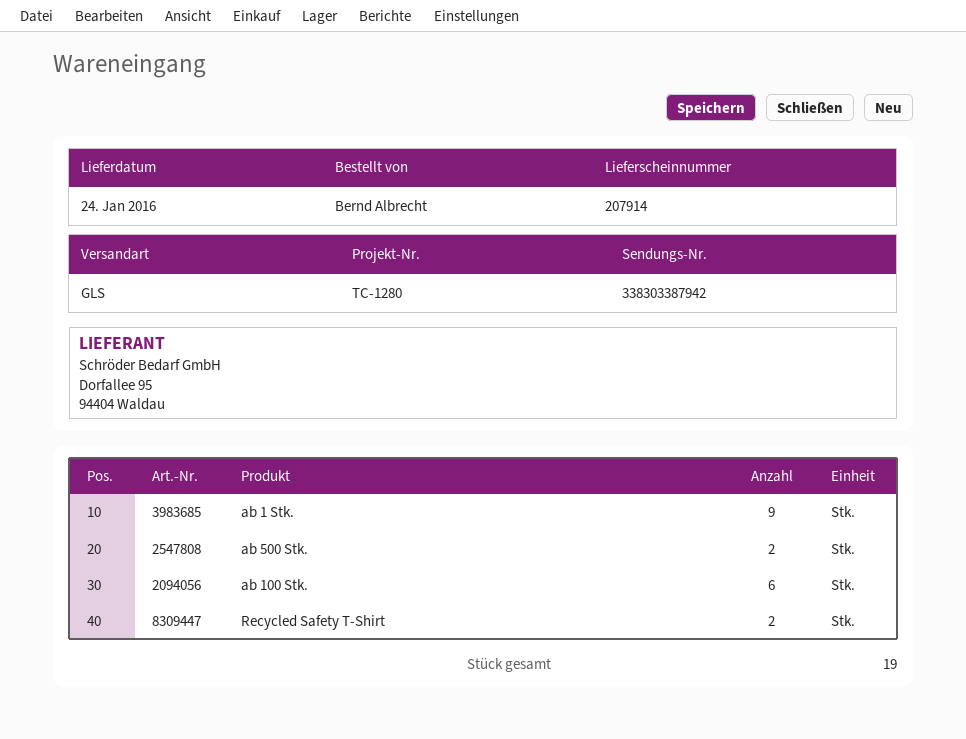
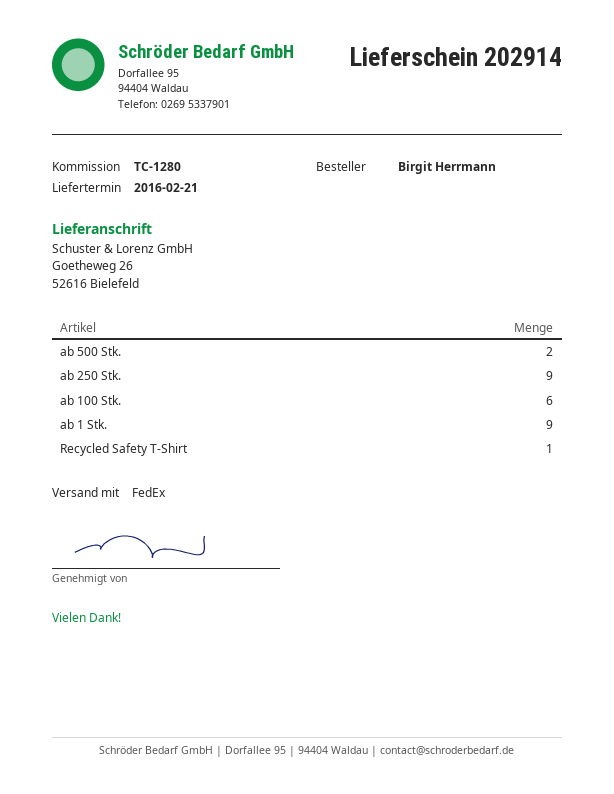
delivery note number: 207914 -> 202914
delivery date: 2016-01-24 -> 2016-02-21
ordered by: Bernd Albrecht -> Birgit Herrmann
shipping method: GLS -> FedEx
Recycled Safety T-Shirt: 2 -> 1
ab 250 Stk.: none -> 9

